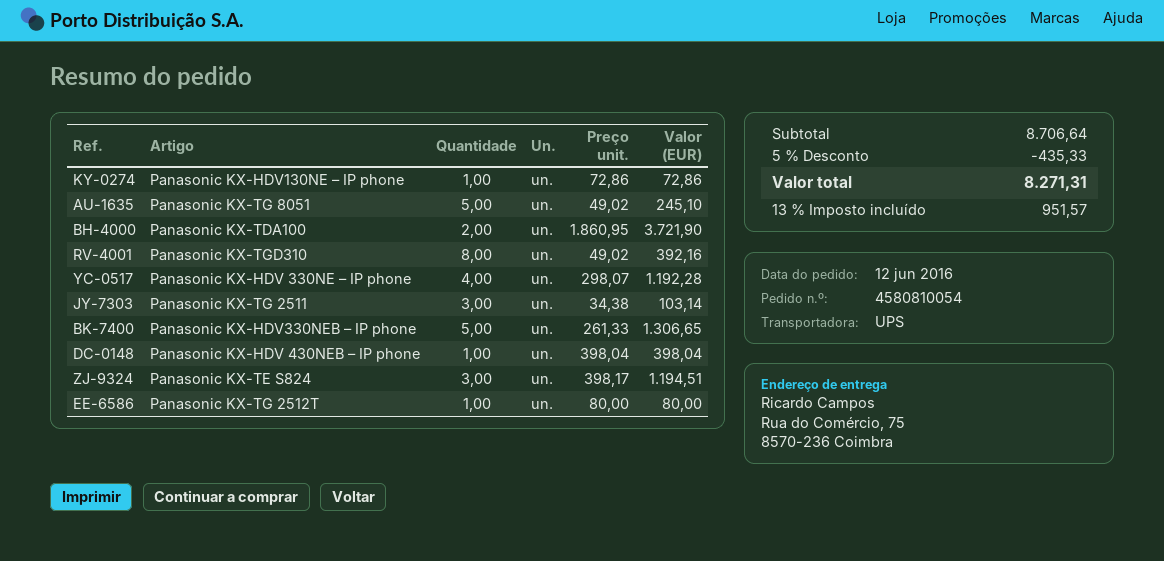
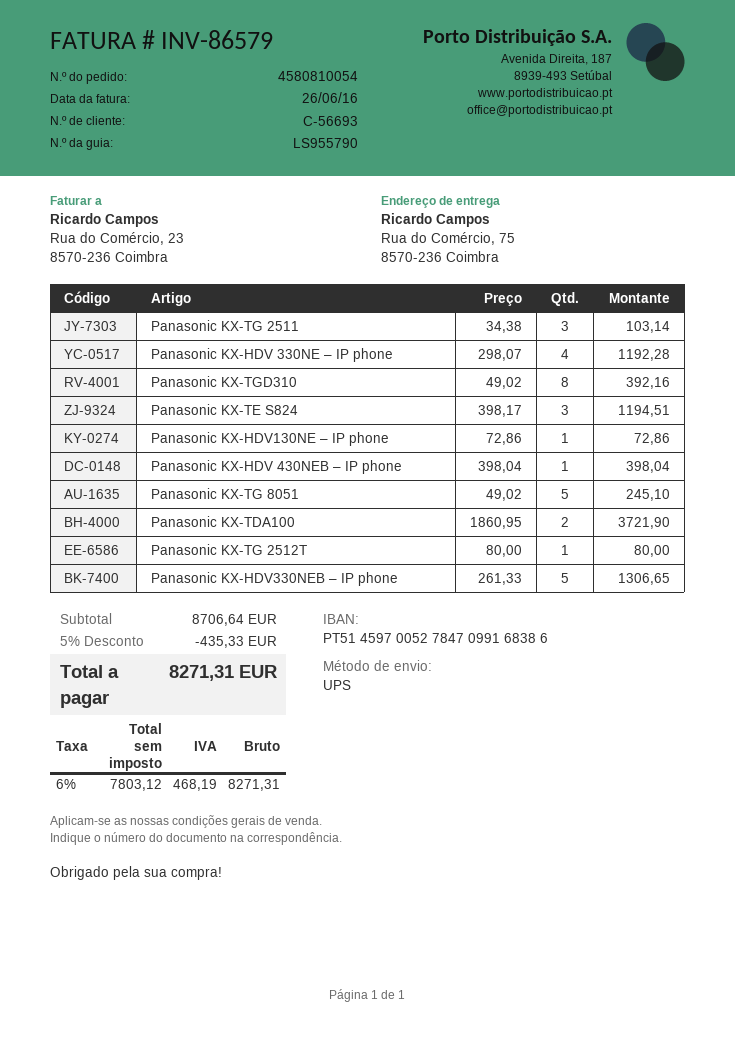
tax: 13% = 951.57 -> 6% = 468.19

